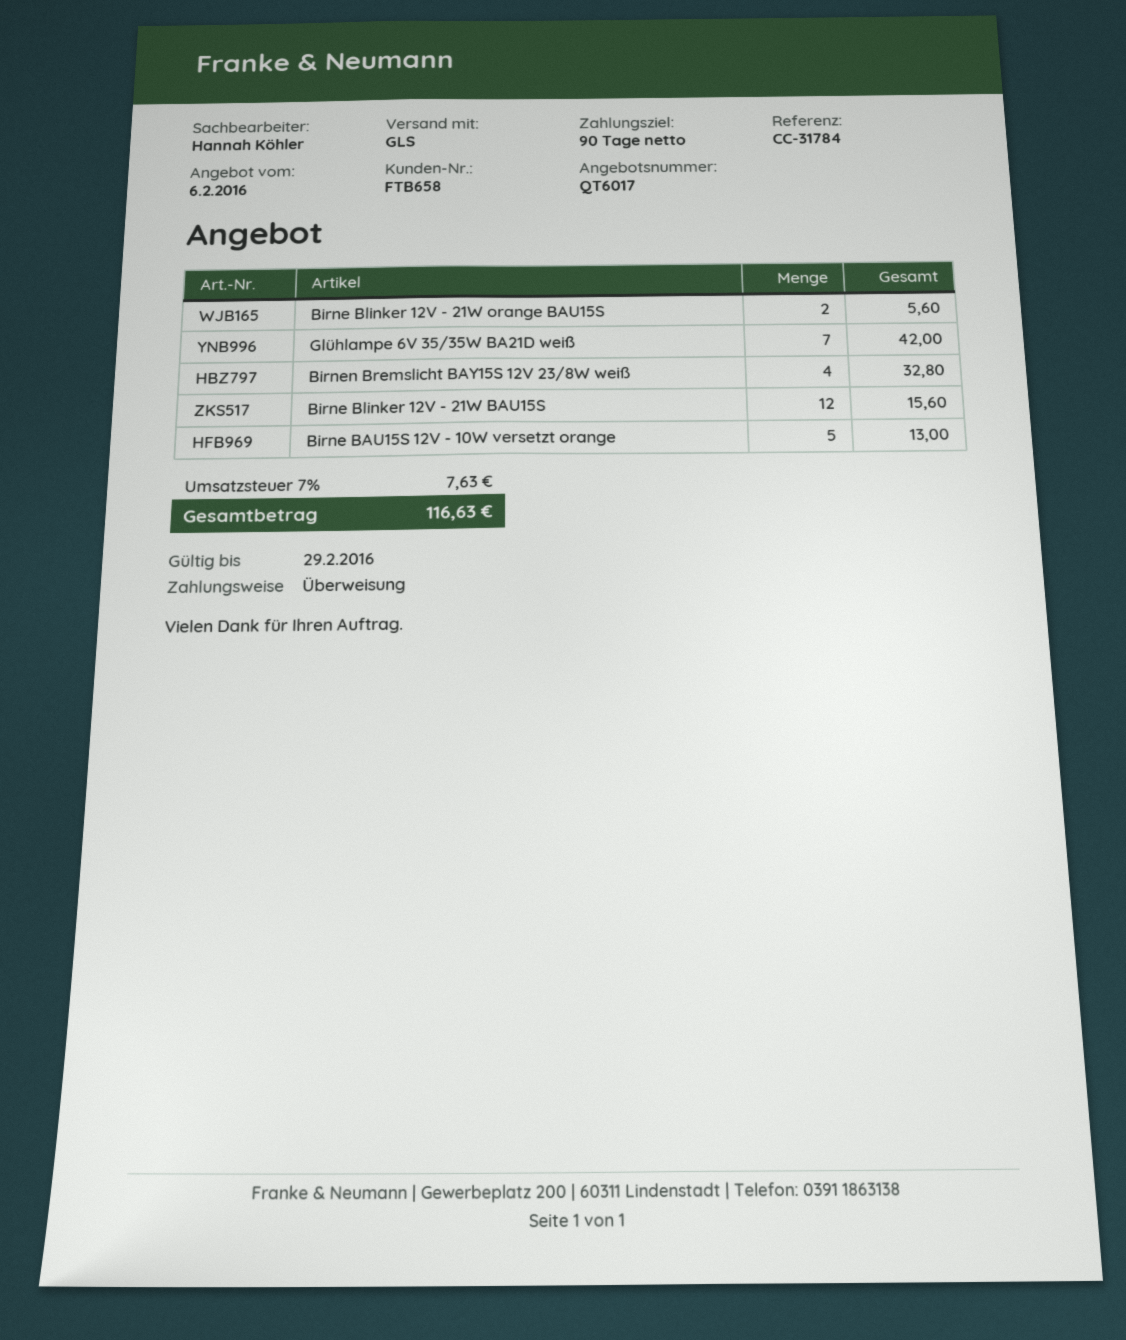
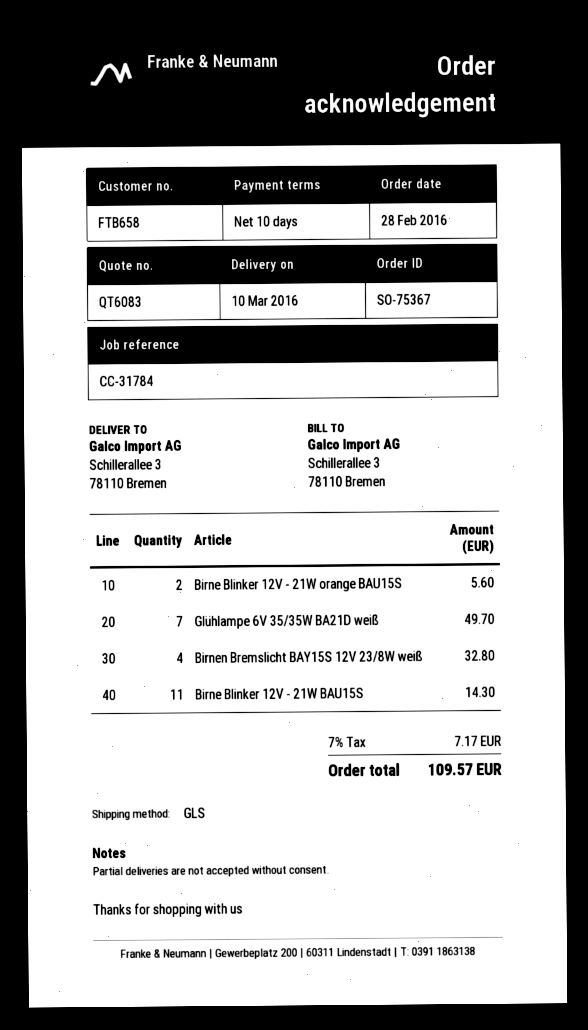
quote number: QT6017 -> QT6083
payment terms: 90 days -> 10 days
Glühlampe 6V 35/35W BA21D weiß: 7 for 42.00 -> 7 for 49.70
Birne Blinker 12V - 21W BAU15S: 12 for 15.60 -> 11 for 14.30
Birne BAU15S 12V - 10W versetzt orange: 5 for 13.00 -> none
tax: 7% = 7.63 -> 7% = 7.17
total: 116.63 -> 109.57

